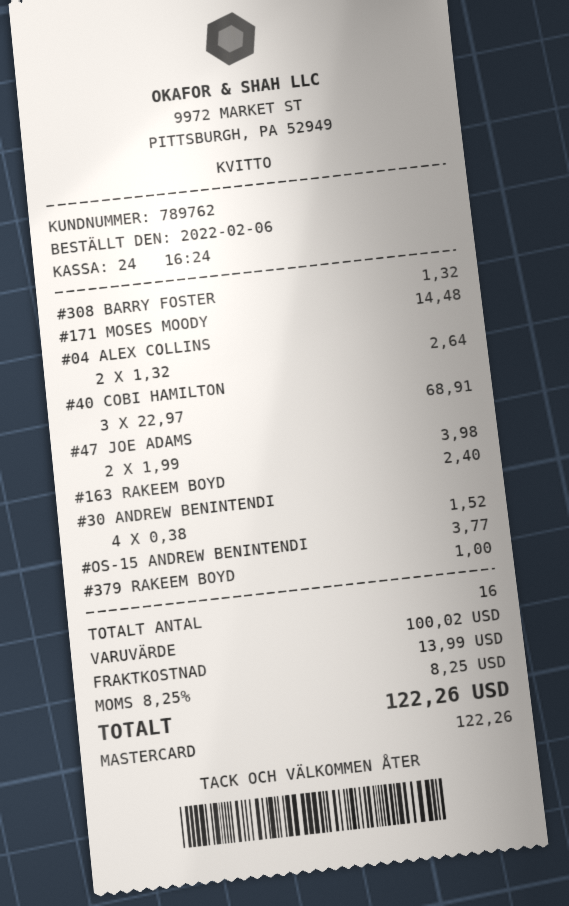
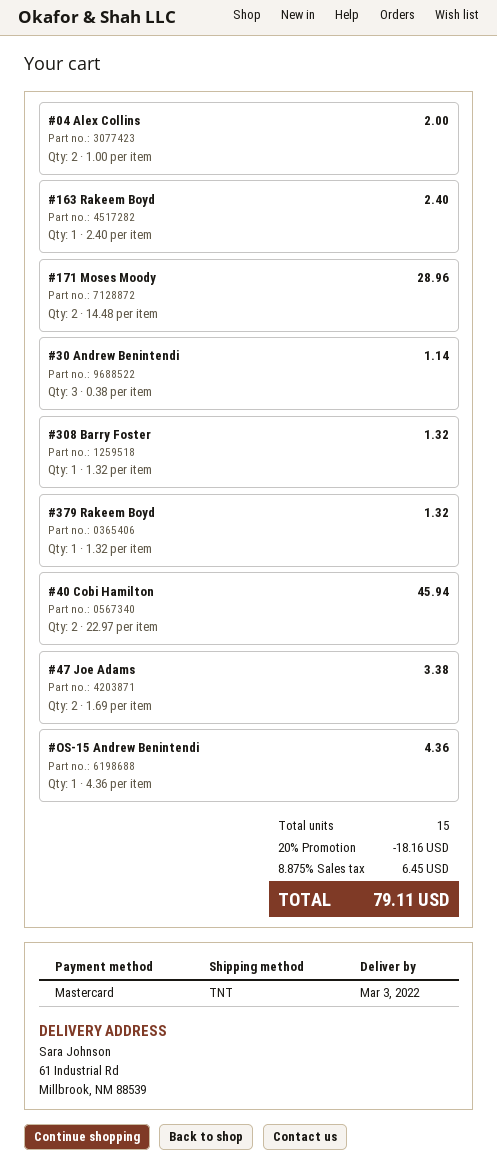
#171 MOSES MOODY: 1 x 14.48 = 14.48 -> 2 x 14.48 = 28.96
#04 ALEX COLLINS: 2 x 1.32 = 2.64 -> 2 x 1.00 = 2.00
#40 COBI HAMILTON: 3 x 22.97 = 68.91 -> 2 x 22.97 = 45.94
#47 JOE ADAMS: 2 x 1.99 = 3.98 -> 2 x 1.69 = 3.38
#30 ANDREW BENINTENDI: 4 x 0.38 = 1.52 -> 3 x 0.38 = 1.14
#OS-15 ANDREW BENINTENDI: 1 x 3.77 = 3.77 -> 1 x 4.36 = 4.36
#379 RAKEEM BOYD: 1 x 1.00 = 1.00 -> 1 x 1.32 = 1.32
total quantity: 16 -> 15
discount: none -> 20% = 18.16
shipping: 13.99 -> none
tax: 8.25% = 8.25 -> 8.875% = 6.45
total: 122.26 -> 79.11

